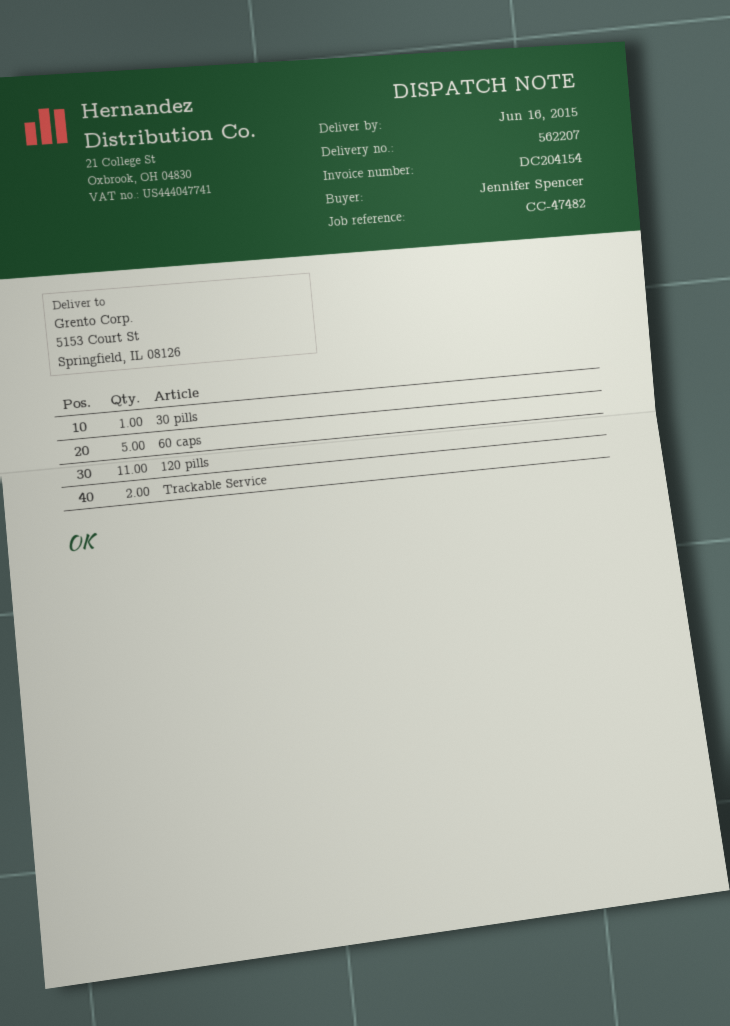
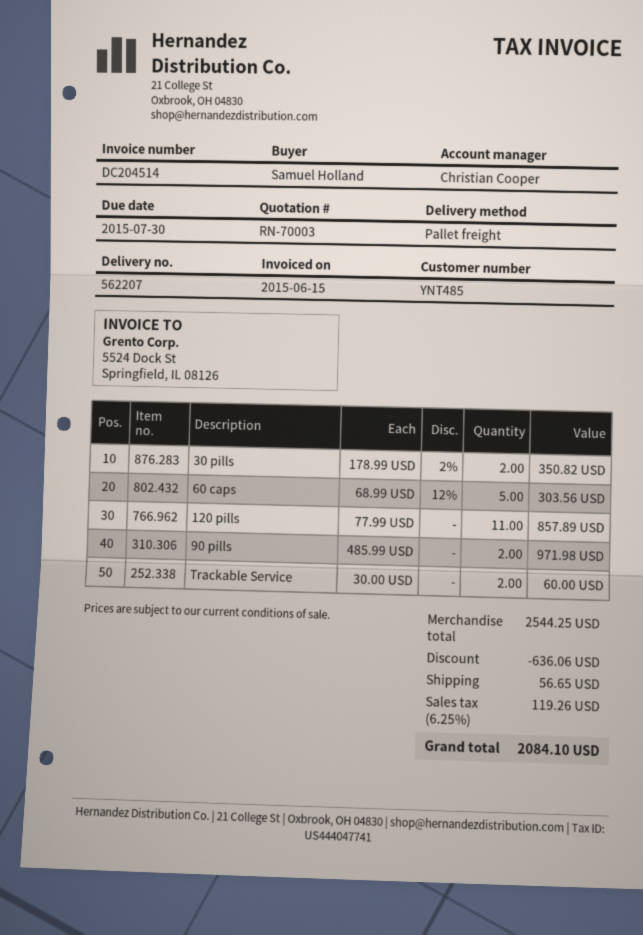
invoice number: DC204154 -> DC204514
ordered by: Jennifer Spencer -> Samuel Holland
30 pills: 1 -> 2
90 pills: none -> 2

